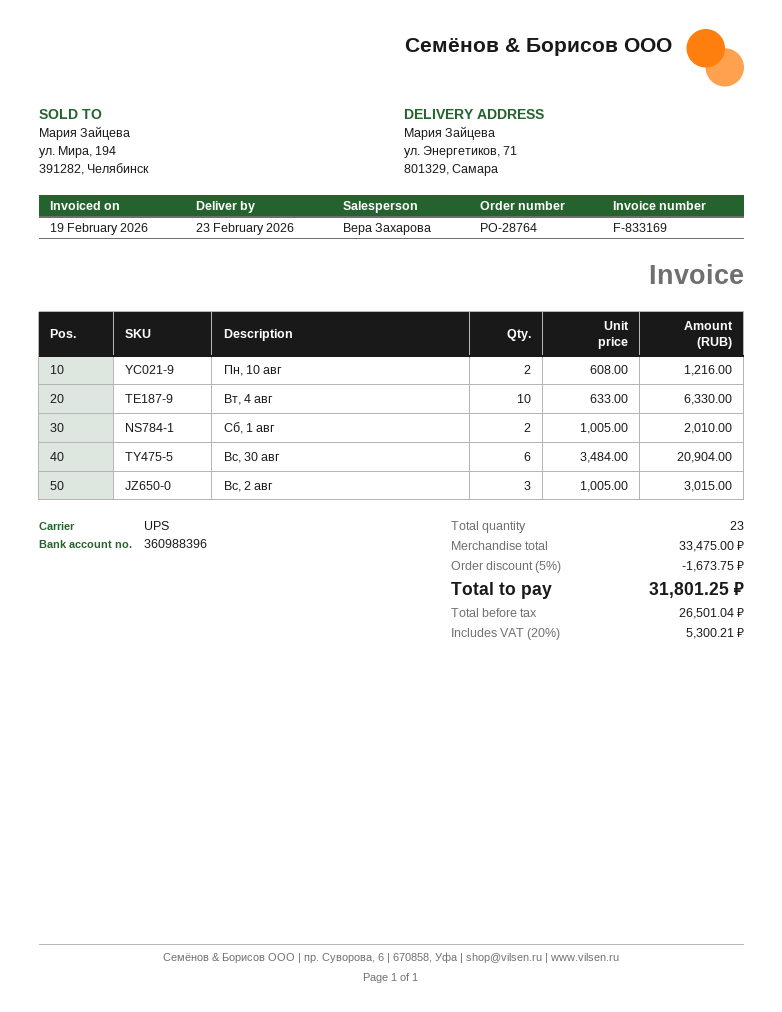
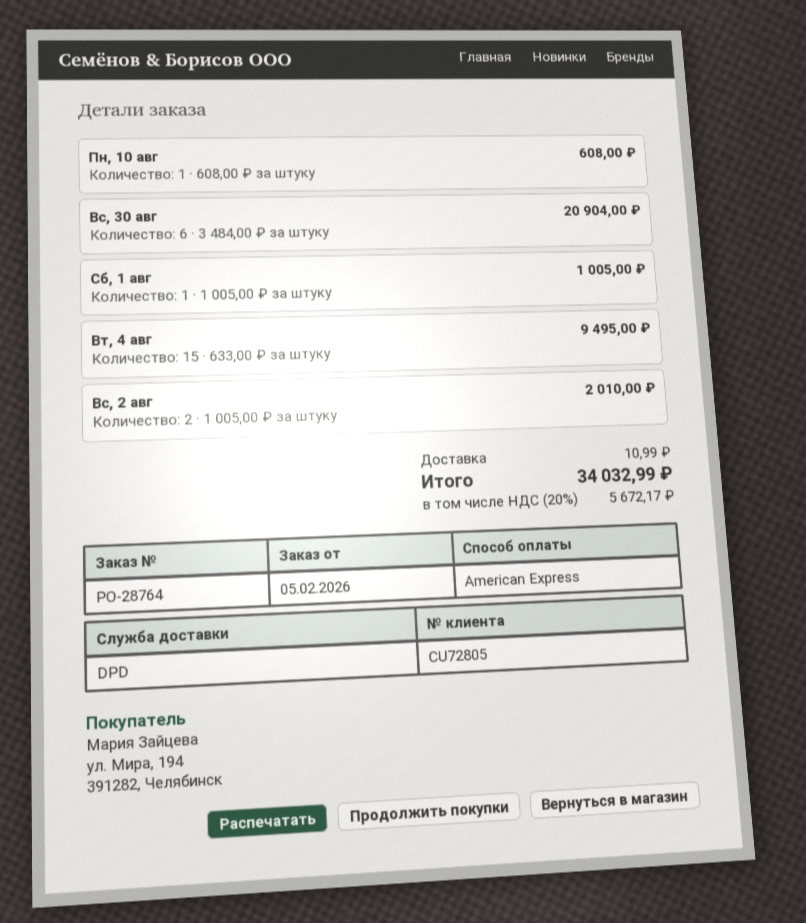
shipping method: UPS -> DPD
Пн, 10 авг: 2 x 608.00 = 1216.00 -> 1 x 608.00 = 608.00
Вт, 4 авг: 10 x 633.00 = 6330.00 -> 15 x 633.00 = 9495.00
Сб, 1 авг: 2 x 1005.00 = 2010.00 -> 1 x 1005.00 = 1005.00
Вс, 2 авг: 3 x 1005.00 = 3015.00 -> 2 x 1005.00 = 2010.00
discount: 5% = 1673.75 -> none
shipping: none -> 10.99
tax: 20% = 5300.21 -> 20% = 5672.17
total: 31801.25 -> 34032.99

